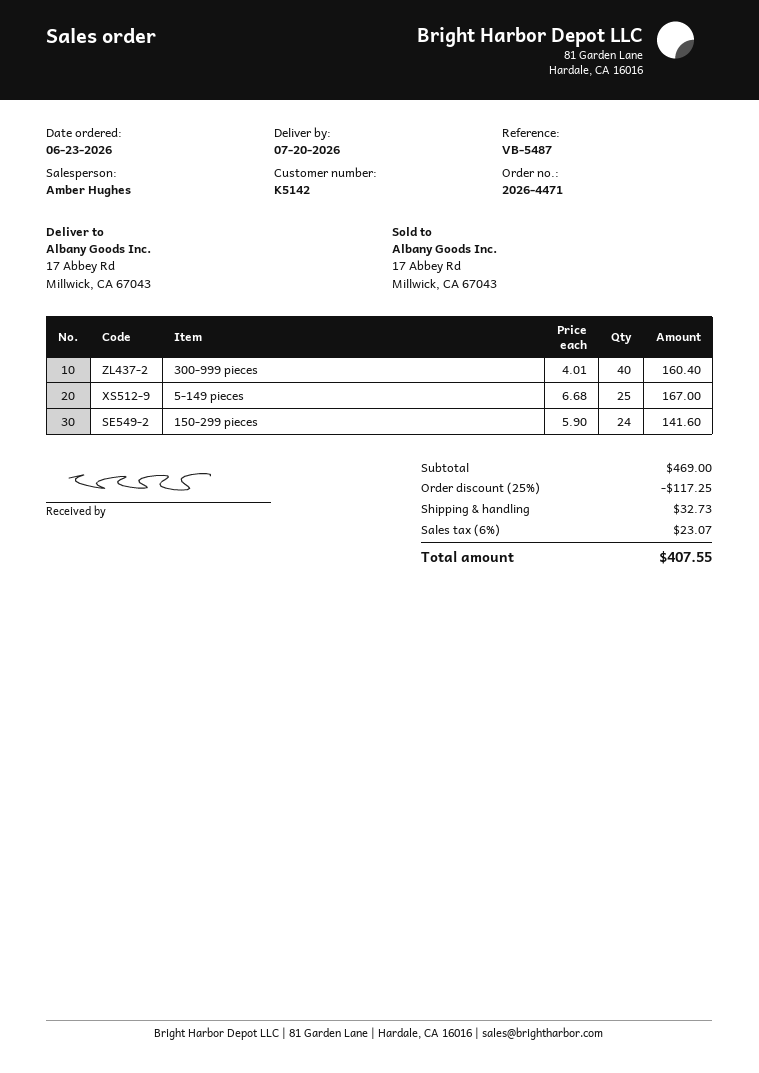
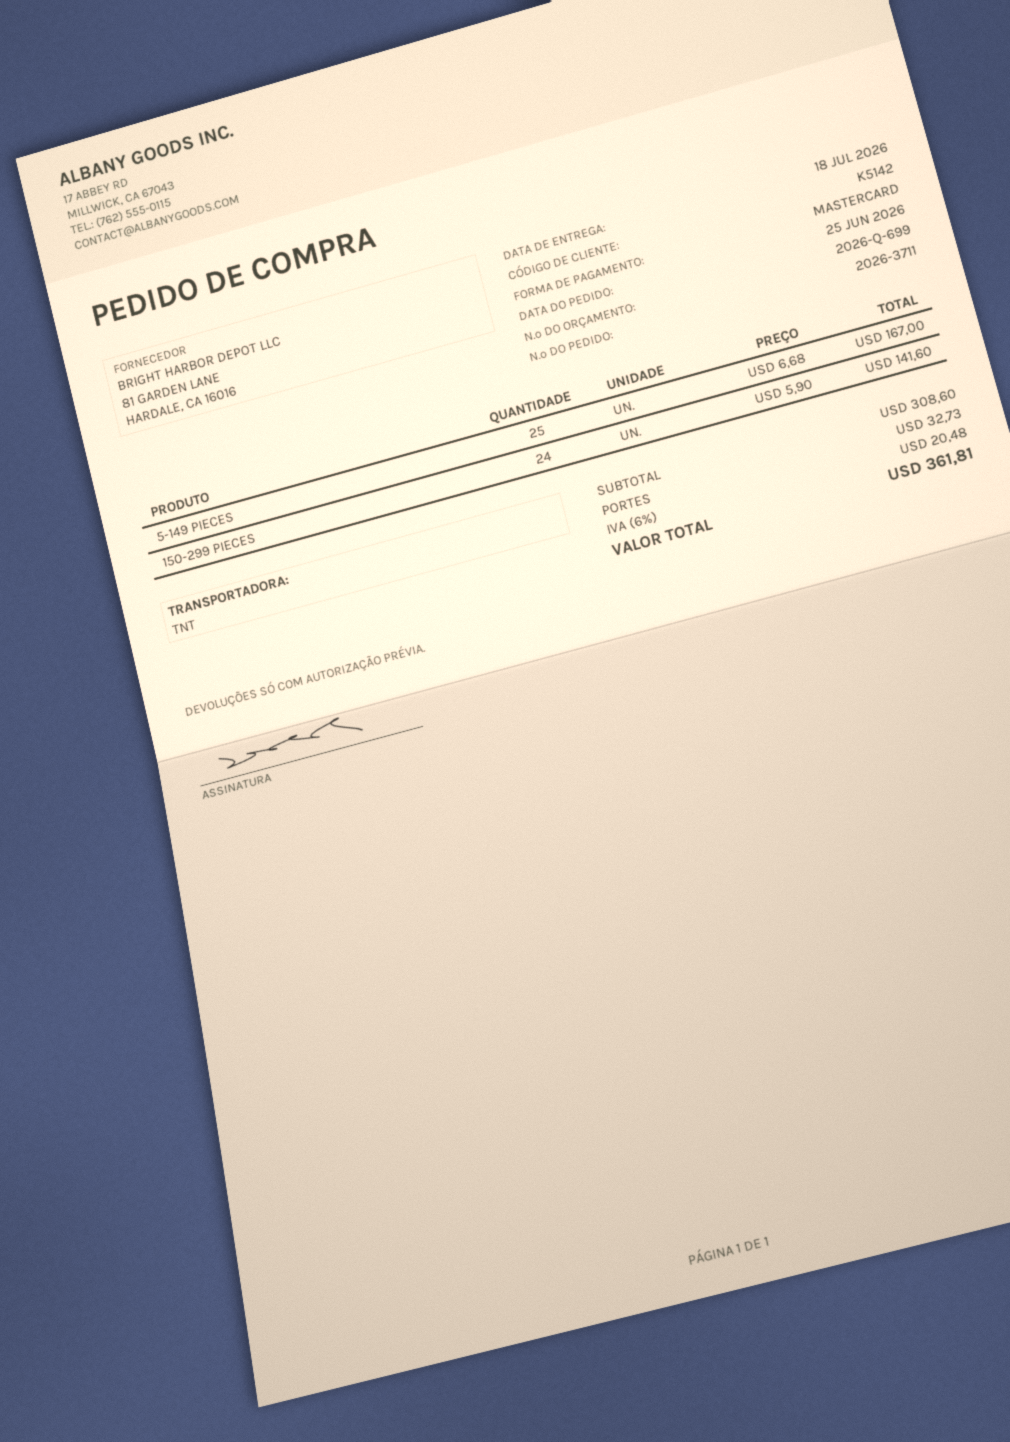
order number: 2026-4471 -> 2026-3711
order date: 2026-06-23 -> 2026-06-25
delivery date: 2026-07-20 -> 2026-07-18
300-999 pieces: 40 x 4.01 = 160.40 -> none
subtotal: 469.00 -> 308.60
discount: 25% = 117.25 -> none
tax: 6% = 23.07 -> 6% = 20.48
total: 407.55 -> 361.81

